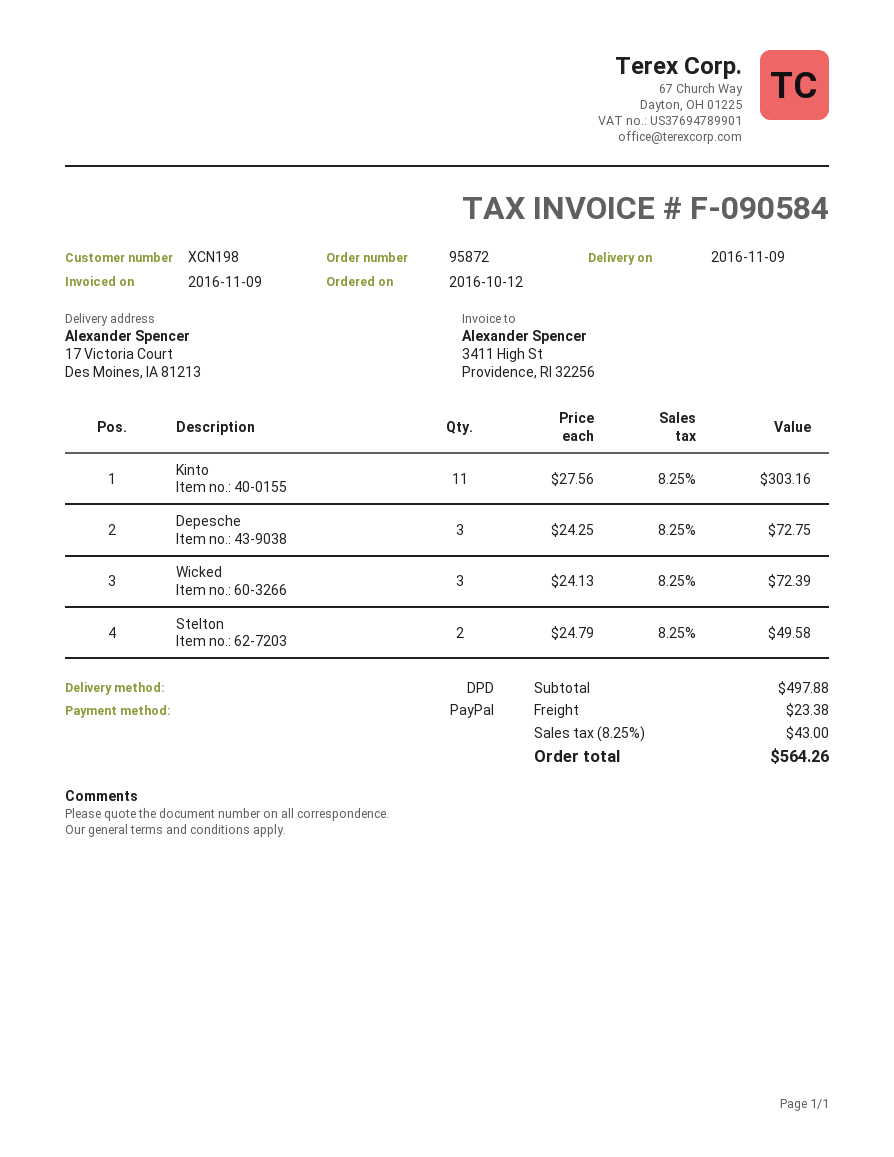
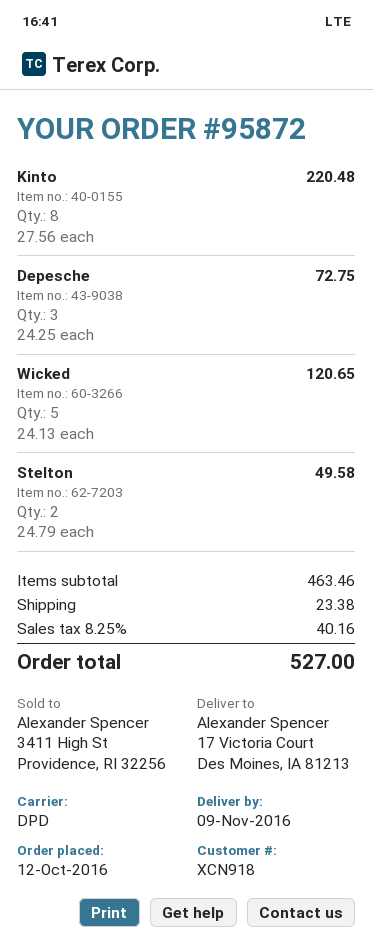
customer number: XCN198 -> XCN918
Kinto: 11 x 27.56 = 303.16 -> 8 x 27.56 = 220.48
Wicked: 3 x 24.13 = 72.39 -> 5 x 24.13 = 120.65
subtotal: 497.88 -> 463.46
tax: 8.25% = 43.00 -> 8.25% = 40.16
total: 564.26 -> 527.00

